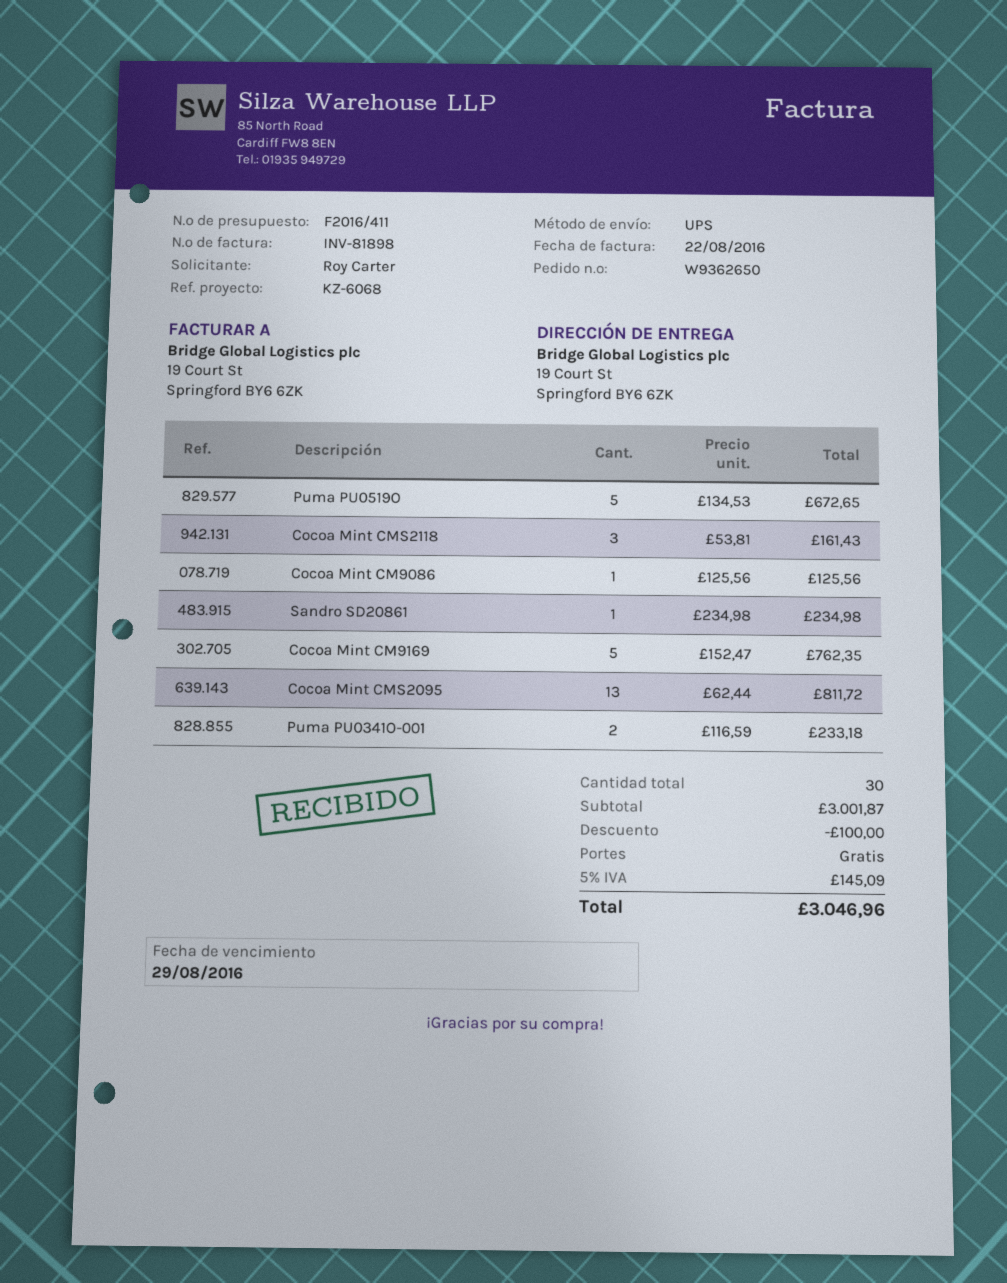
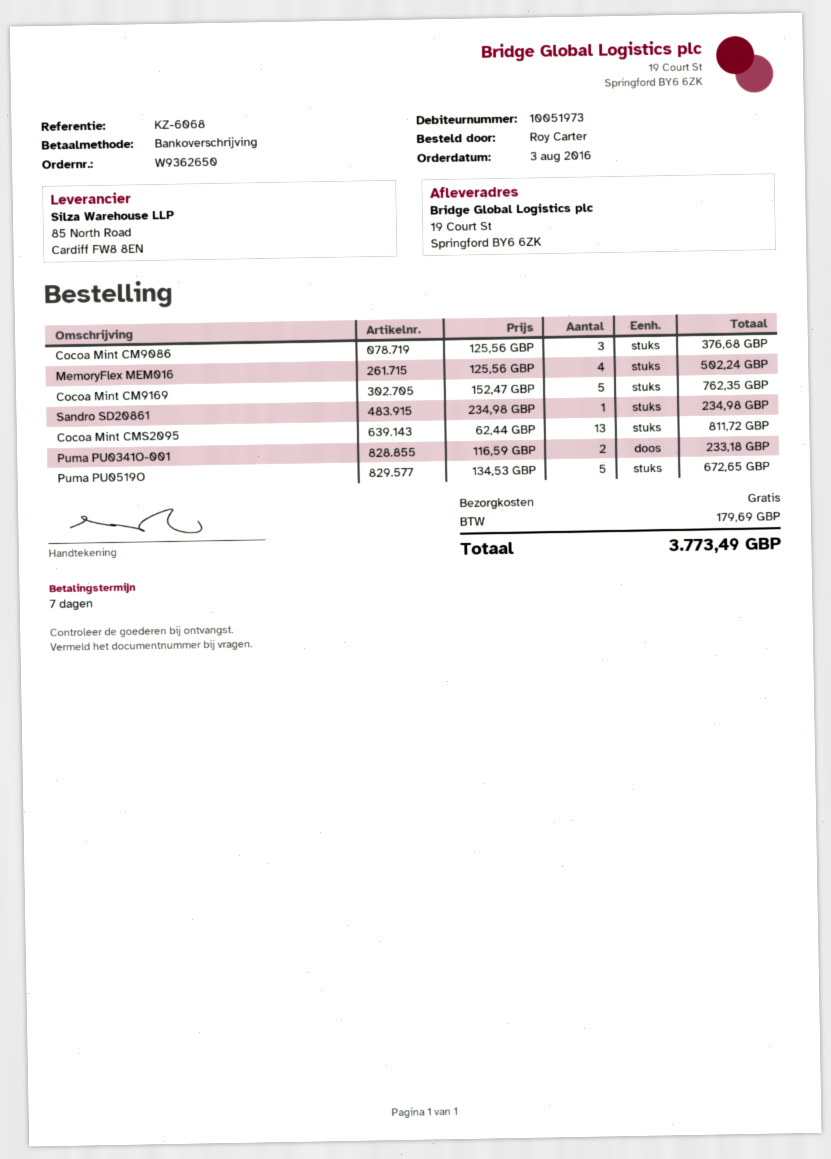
Cocoa Mint CMS2118: 3 x 53.81 = 161.43 -> none
Cocoa Mint CM9086: 1 x 125.56 = 125.56 -> 3 x 125.56 = 376.68
MemoryFlex MEM016: none -> 4 x 125.56 = 502.24
discount: 100.00 -> none
tax: 145.09 -> 179.69
total: 3046.96 -> 3773.49

